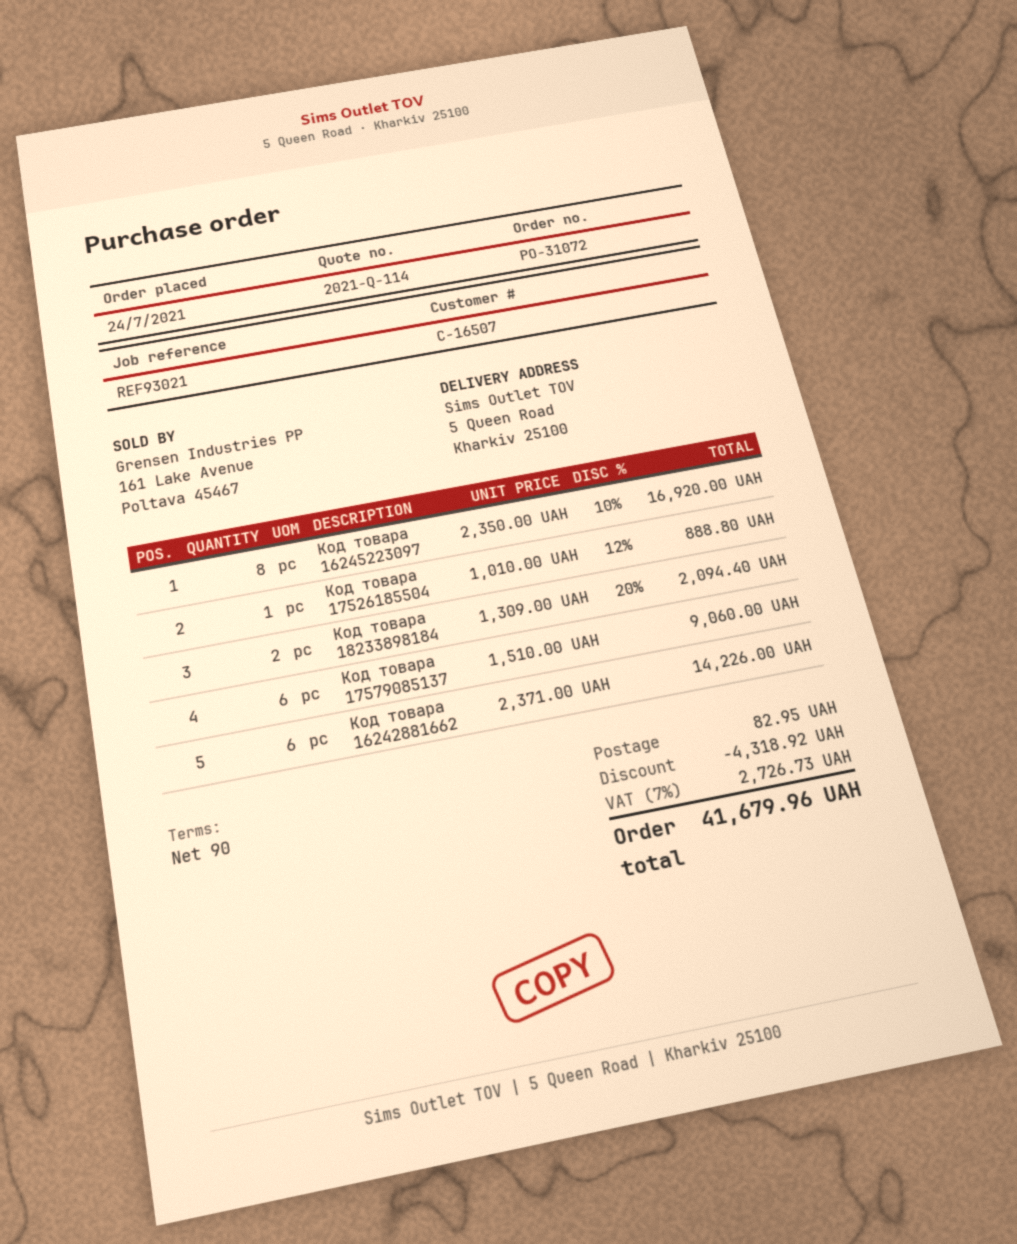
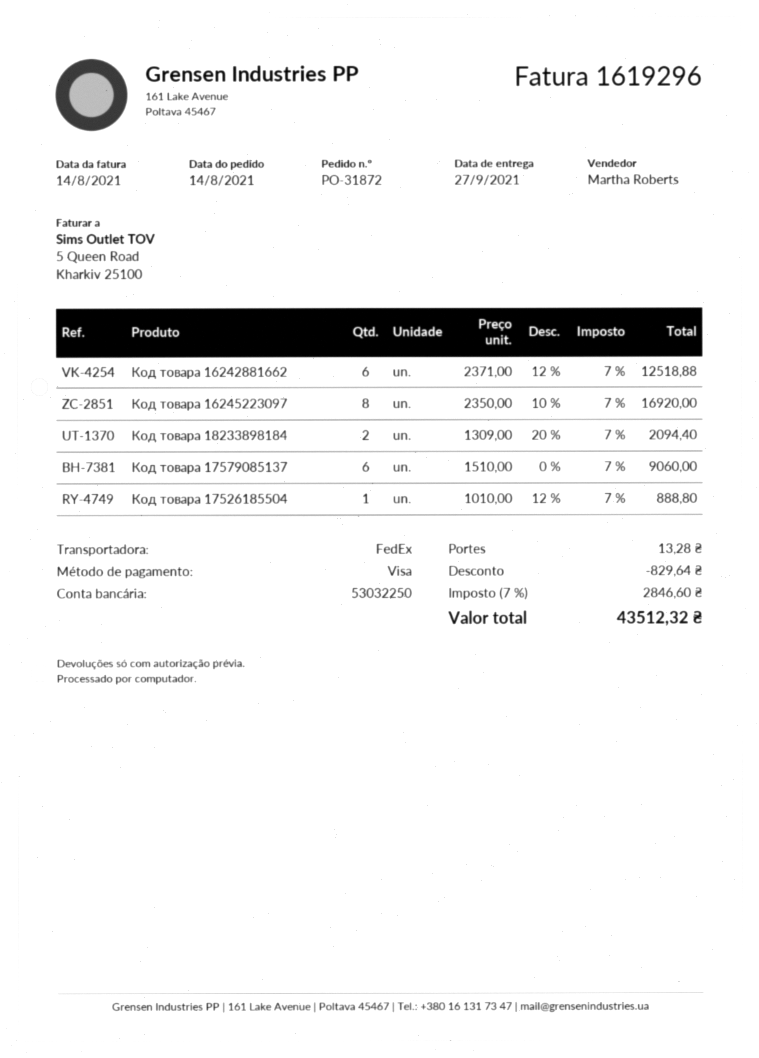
order number: PO-31072 -> PO-31872
order date: 2021-07-24 -> 2021-08-14
Код товара 16242881662: 6 x 2371.00 = 14226.00 -> 6 x 2371.00 - 12% = 12518.88
discount: 4318.92 -> 829.64
shipping: 82.95 -> 13.28
tax: 7% = 2726.73 -> 7% = 2846.60
total: 41679.96 -> 43512.32

